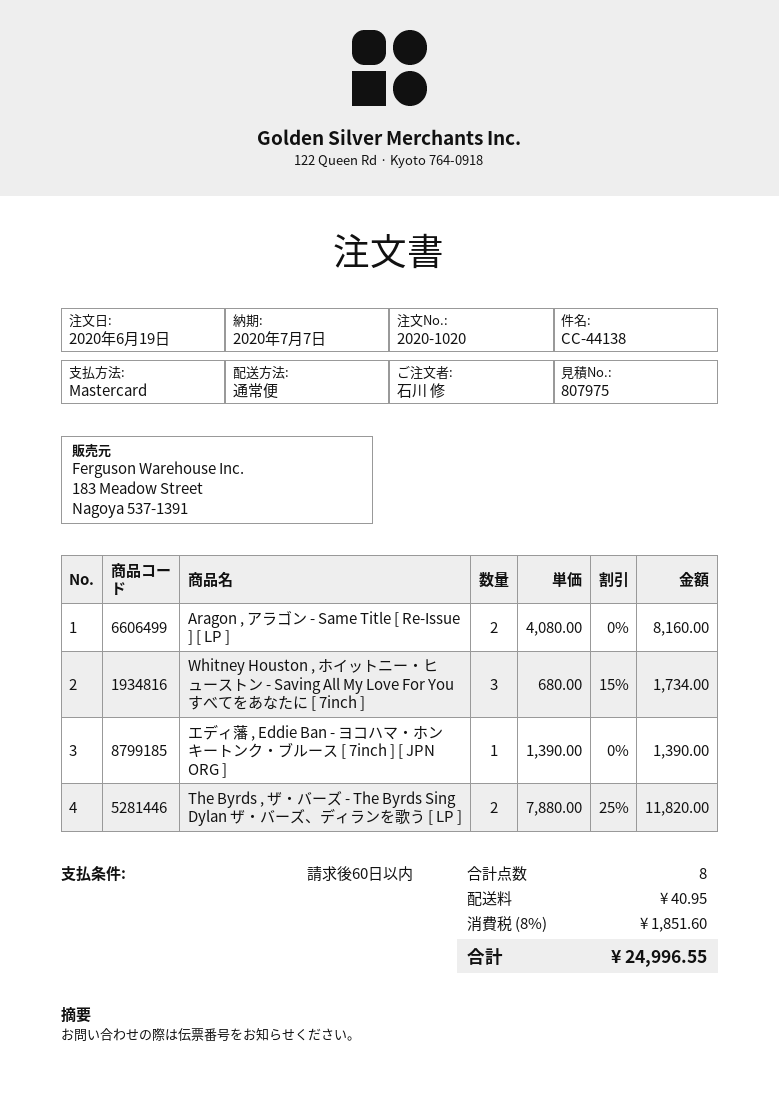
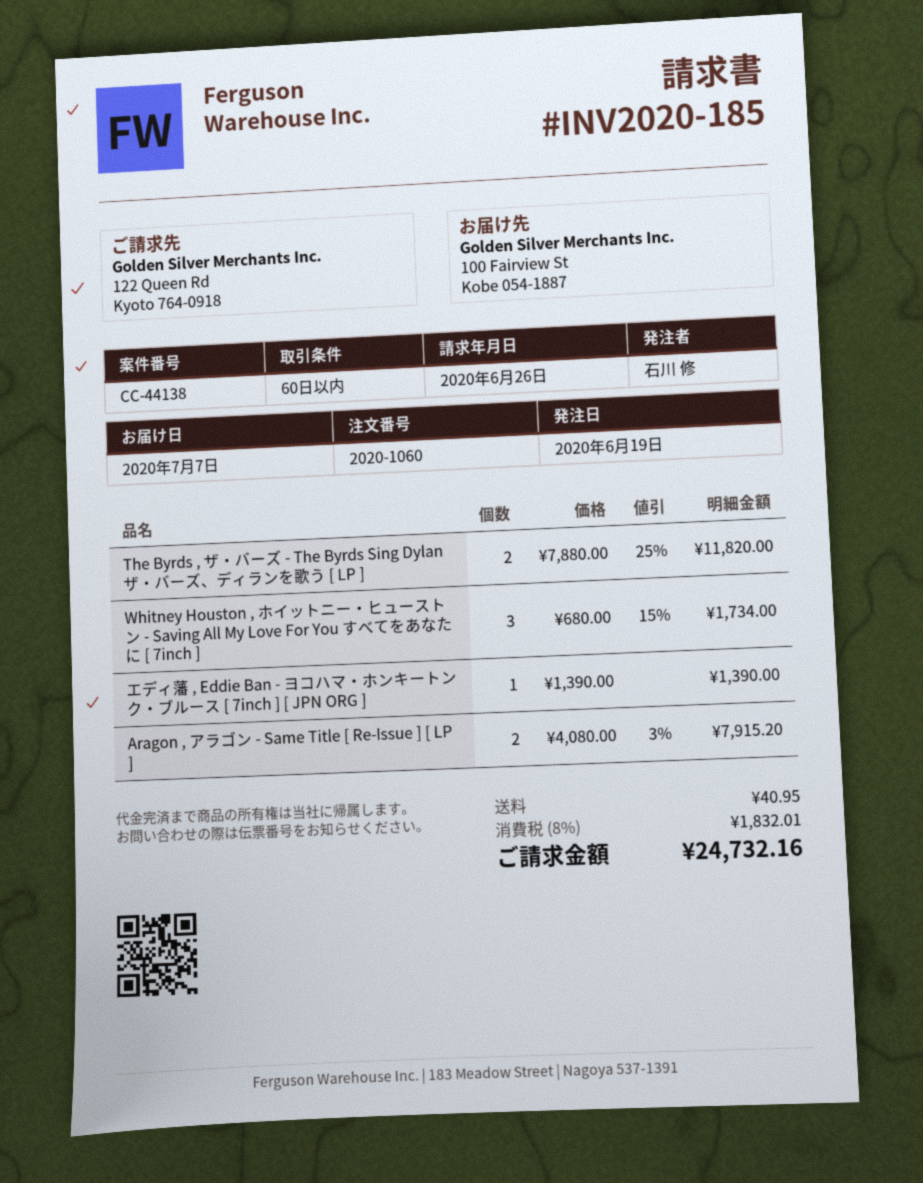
order number: 2020-1020 -> 2020-1060
Aragon , アラゴン - Same Title [ Re-Issue ] [ LP ]: 2 x 4080.00 = 8160.00 -> 2 x 4080.00 - 3% = 7915.20
tax: 8% = 1851.60 -> 8% = 1832.01
total: 24996.55 -> 24732.16

